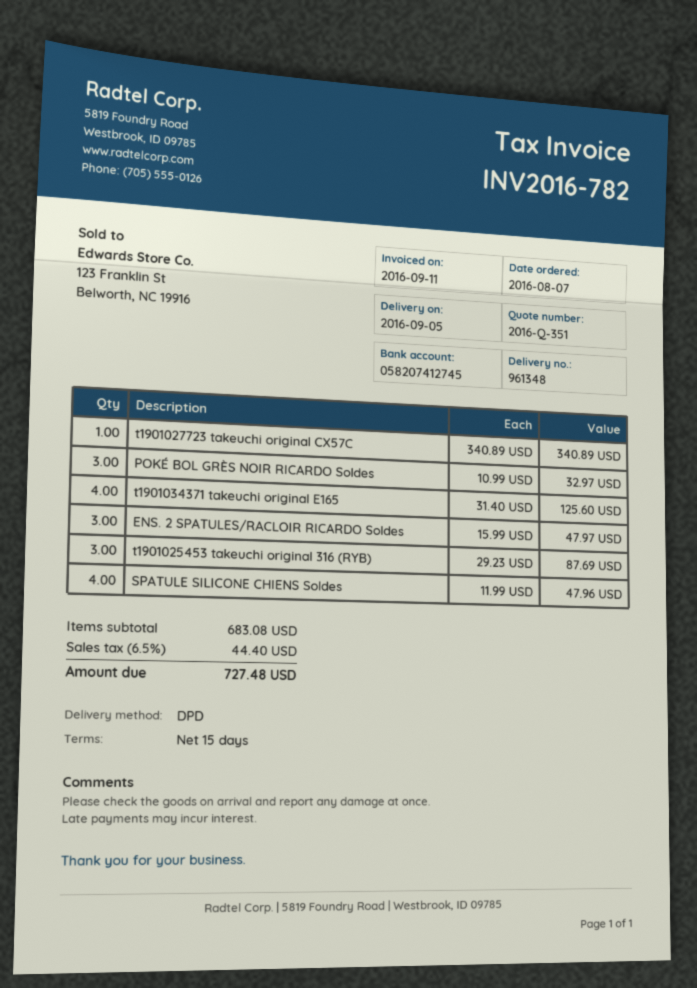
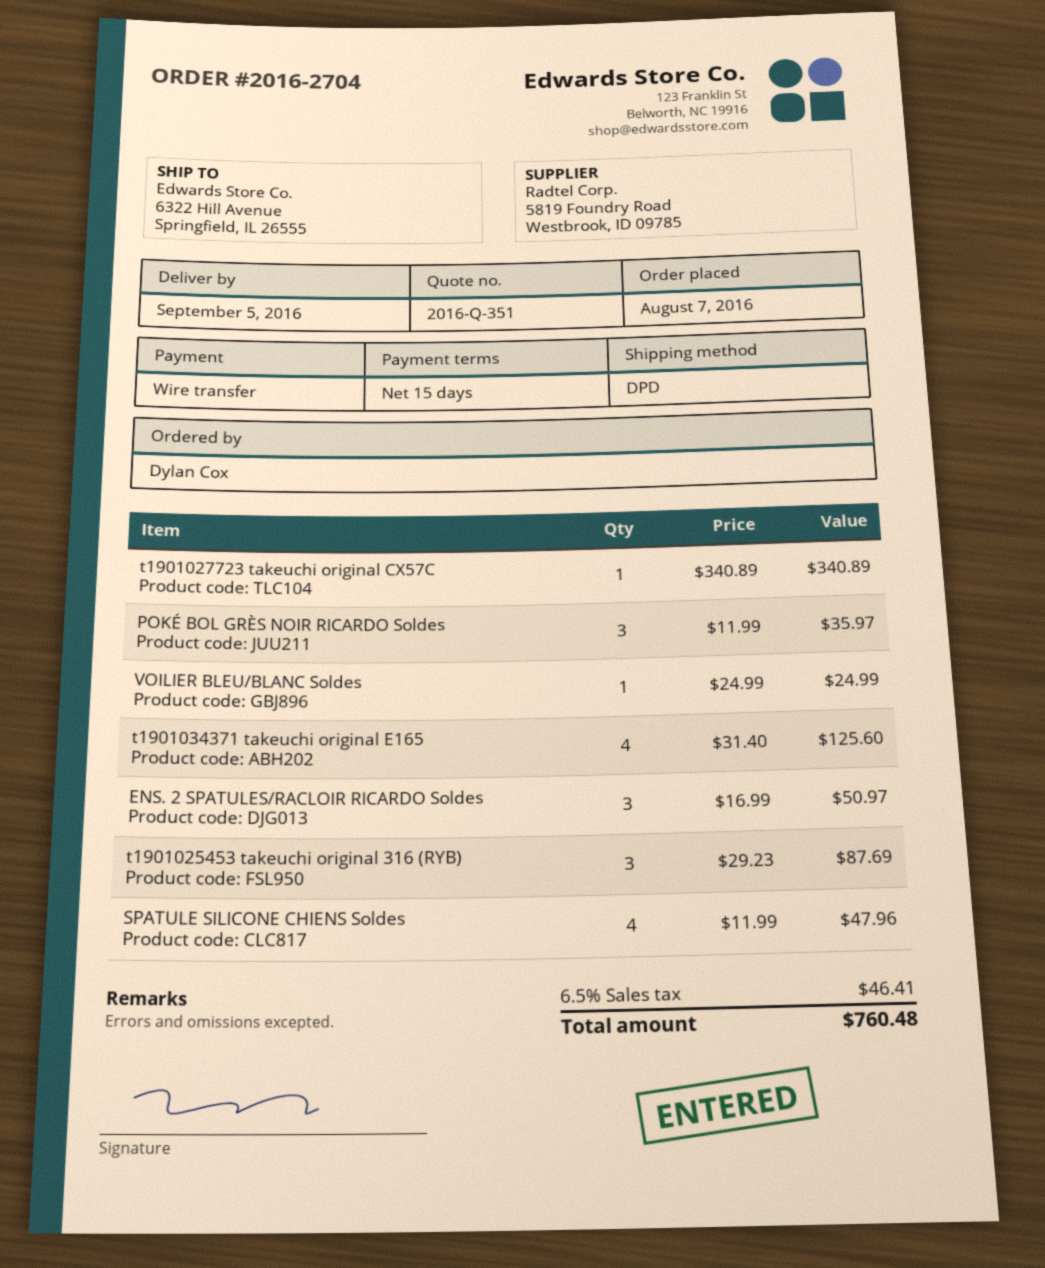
POKÉ BOL GRÈS NOIR RICARDO Soldes: 3 x 10.99 = 32.97 -> 3 x 11.99 = 35.97
ENS. 2 SPATULES/RACLOIR RICARDO Soldes: 3 x 15.99 = 47.97 -> 3 x 16.99 = 50.97
VOILIER BLEU/BLANC Soldes: none -> 1 x 24.99 = 24.99
tax: 6.5% = 44.40 -> 6.5% = 46.41
total: 727.48 -> 760.48

